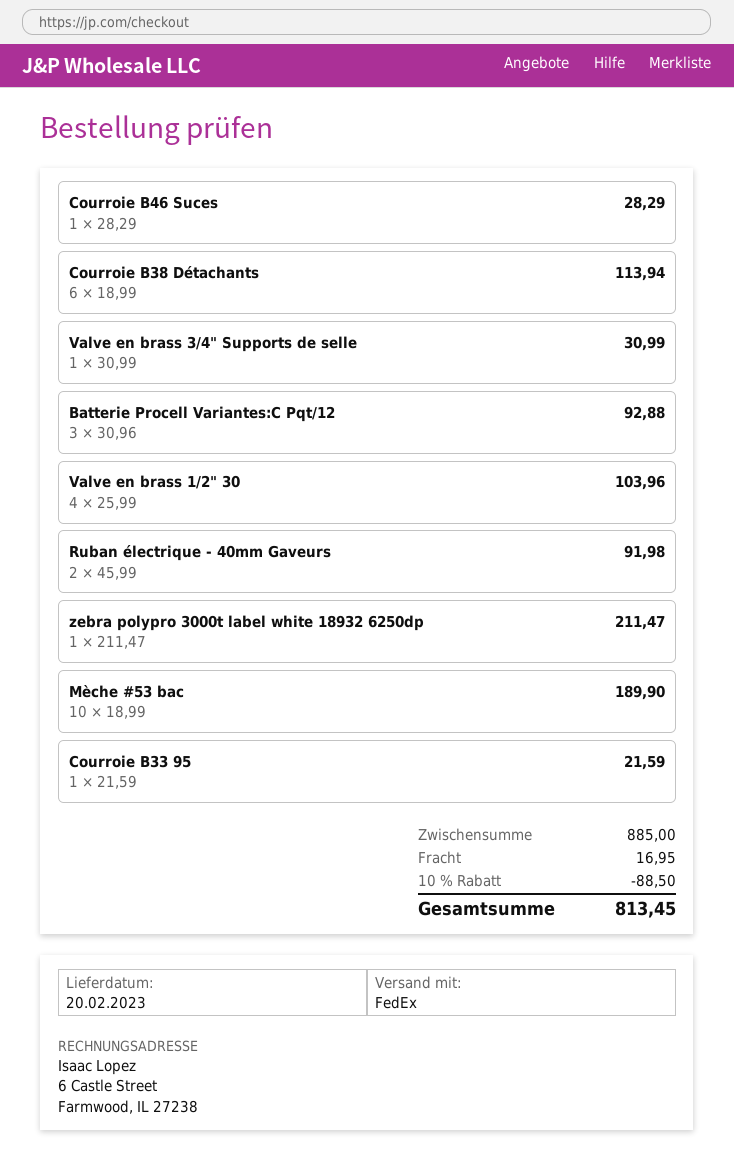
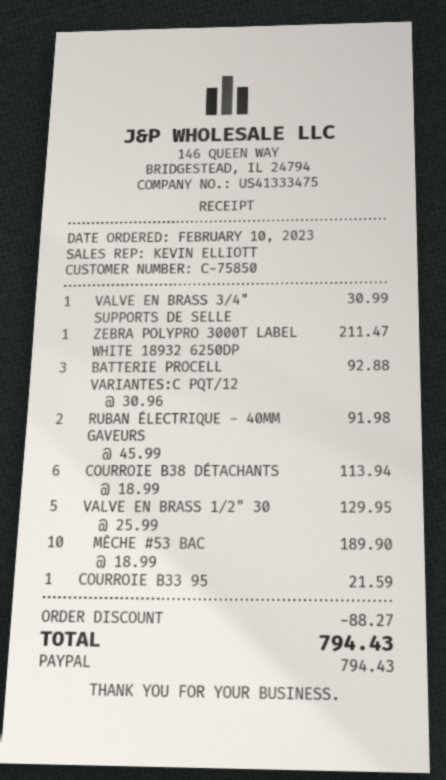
Courroie B46 Suces: 1 x 28.29 = 28.29 -> none
Valve en brass 1/2" 30: 4 x 25.99 = 103.96 -> 5 x 25.99 = 129.95
discount: 88.50 -> 88.27
shipping: 16.95 -> none
total: 813.45 -> 794.43

